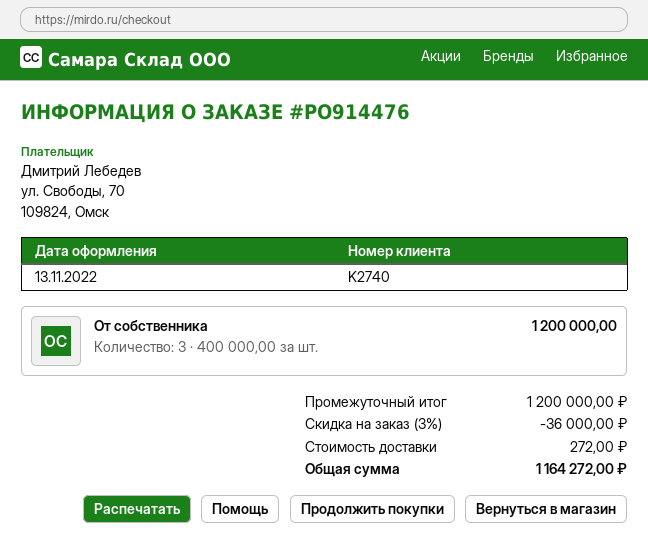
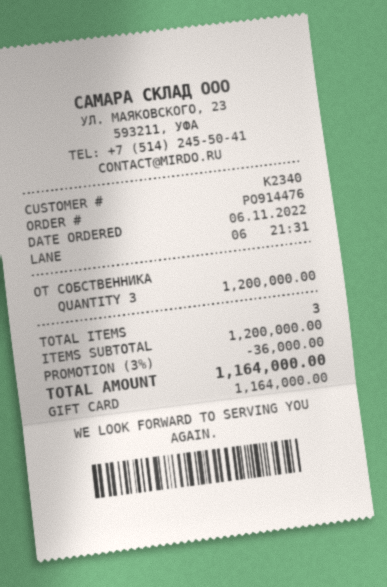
order date: 2022-11-13 -> 2022-11-06
customer number: K2740 -> K2340
shipping: 272.00 -> none
total: 1164272.00 -> 1164000.00

